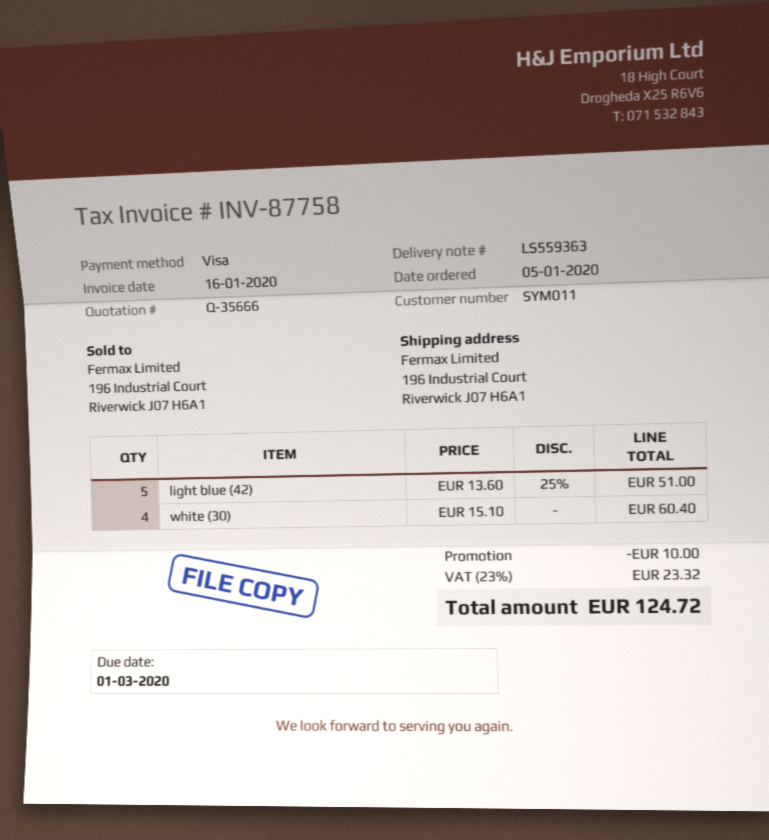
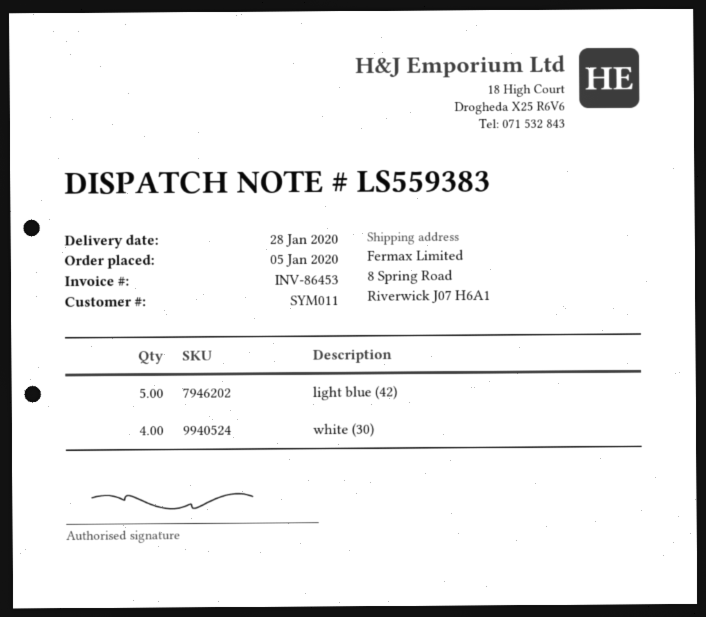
delivery note number: LS559363 -> LS559383
invoice number: INV-87758 -> INV-86453
ship to: 196 Industrial Court, Riverwick J07 H6A1 -> 8 Spring Road, Riverwick J07 H6A1

